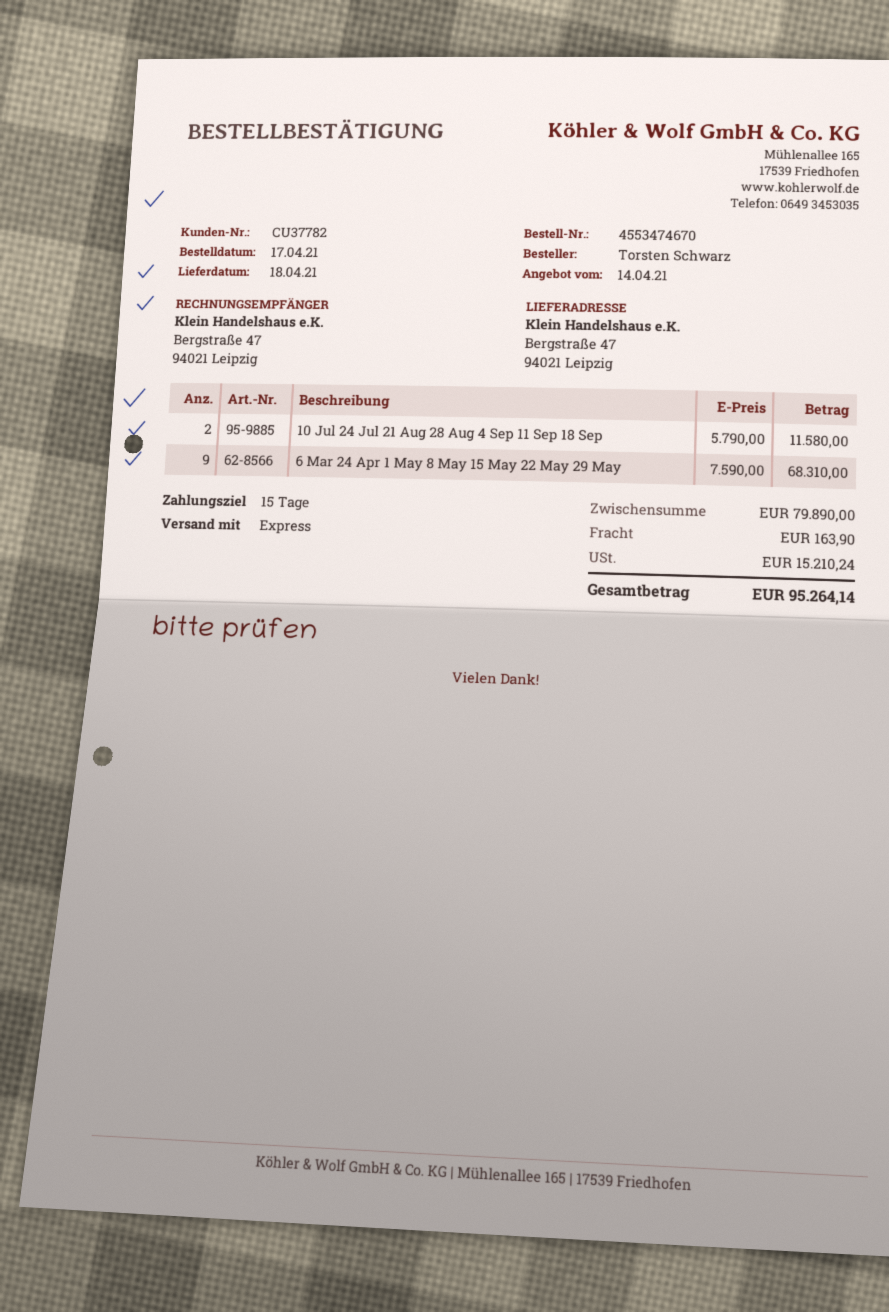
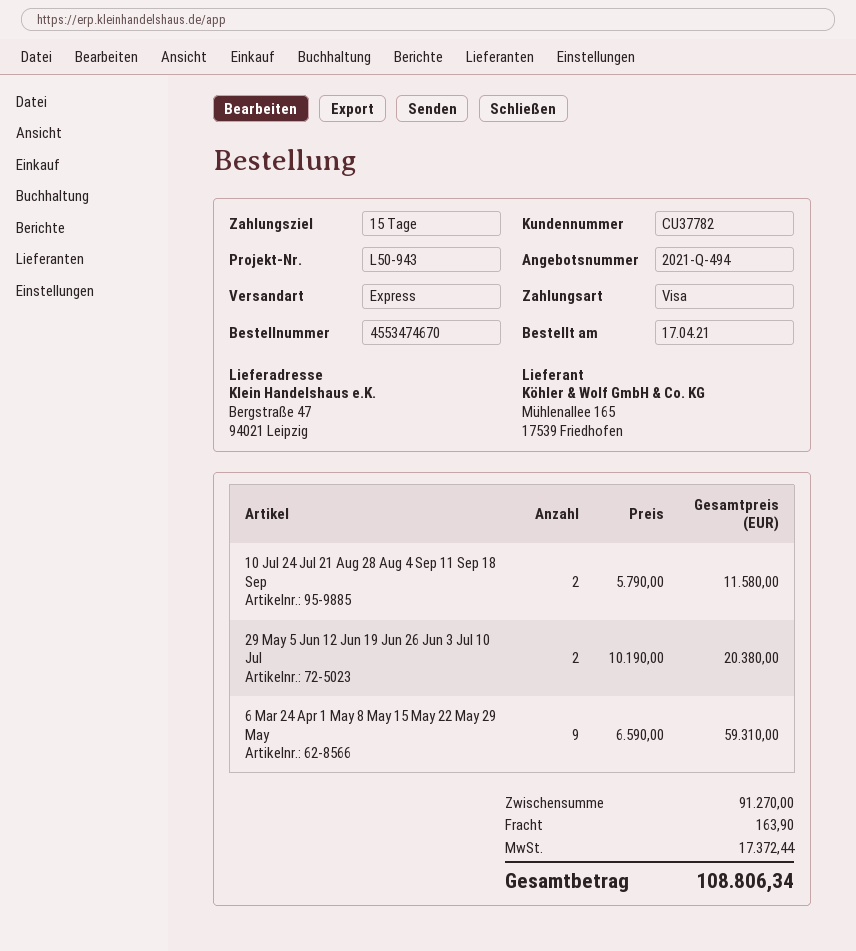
6 Mar 24 Apr 1 May 8 May 15 May 22 May 29 May: 9 x 7590.00 = 68310.00 -> 9 x 6590.00 = 59310.00
29 May 5 Jun 12 Jun 19 Jun 26 Jun 3 Jul 10 Jul: none -> 2 x 10190.00 = 20380.00
subtotal: 79890.00 -> 91270.00
tax: 15210.24 -> 17372.44
total: 95264.14 -> 108806.34

